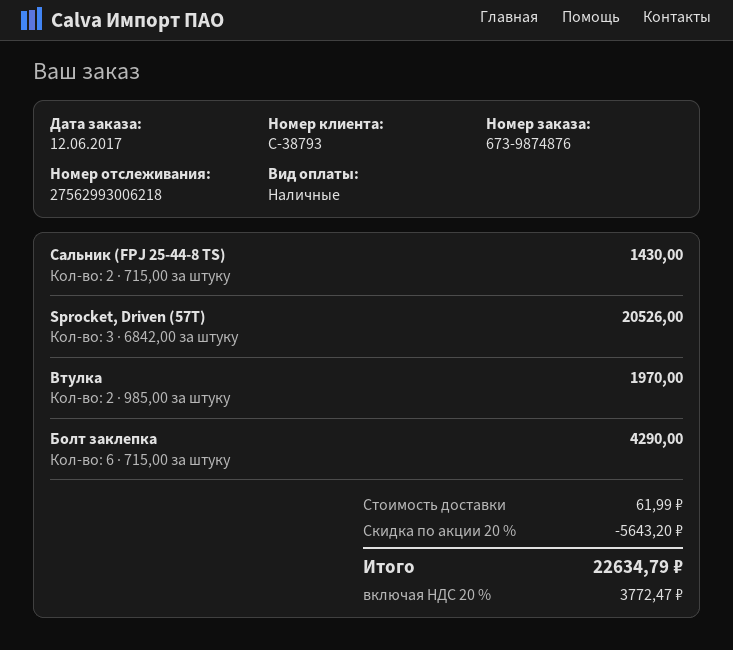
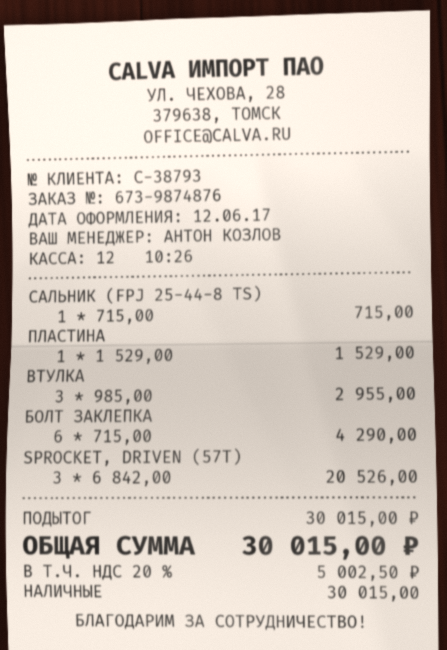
Сальник (FPJ 25-44-8 TS): 2 x 715.00 = 1430.00 -> 1 x 715.00 = 715.00
Втулка: 2 x 985.00 = 1970.00 -> 3 x 985.00 = 2955.00
ПЛАСТИНА: none -> 1 x 1529.00 = 1529.00
discount: 20% = 5643.20 -> none
shipping: 61.99 -> none
tax: 20% = 3772.47 -> 20% = 5002.50
total: 22634.79 -> 30015.00

